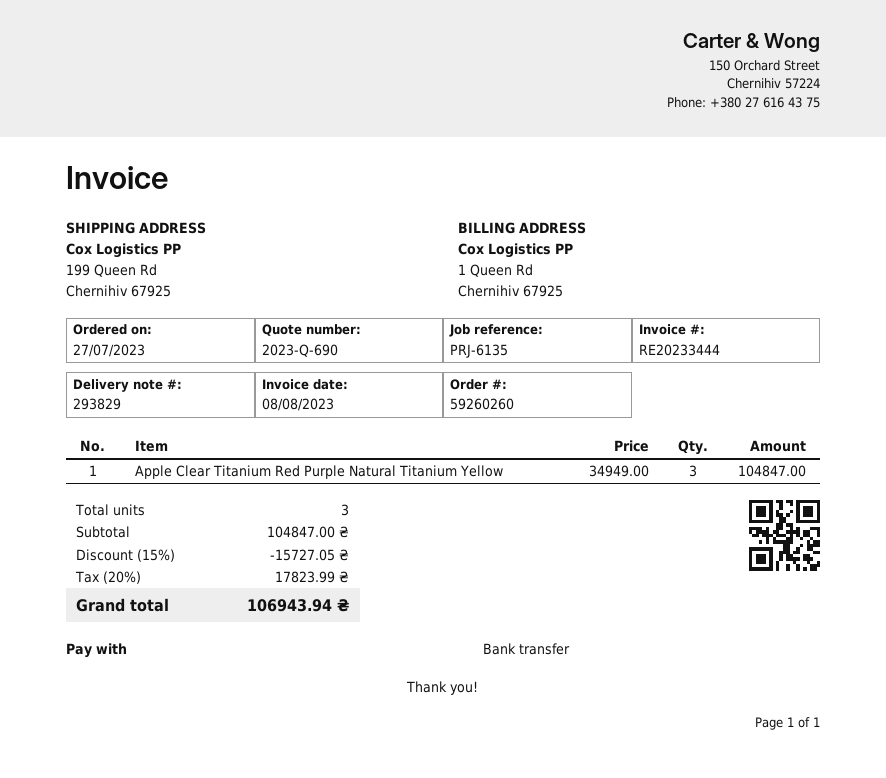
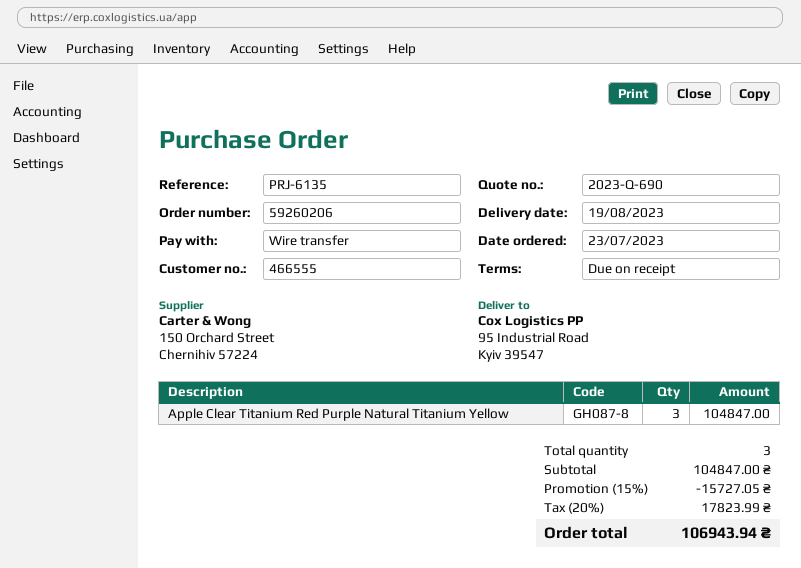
order number: 59260260 -> 59260206
order date: 2023-07-27 -> 2023-07-23
ship to: 199 Queen Rd, Chernihiv 67925 -> 95 Industrial Road, Kyiv 39547

